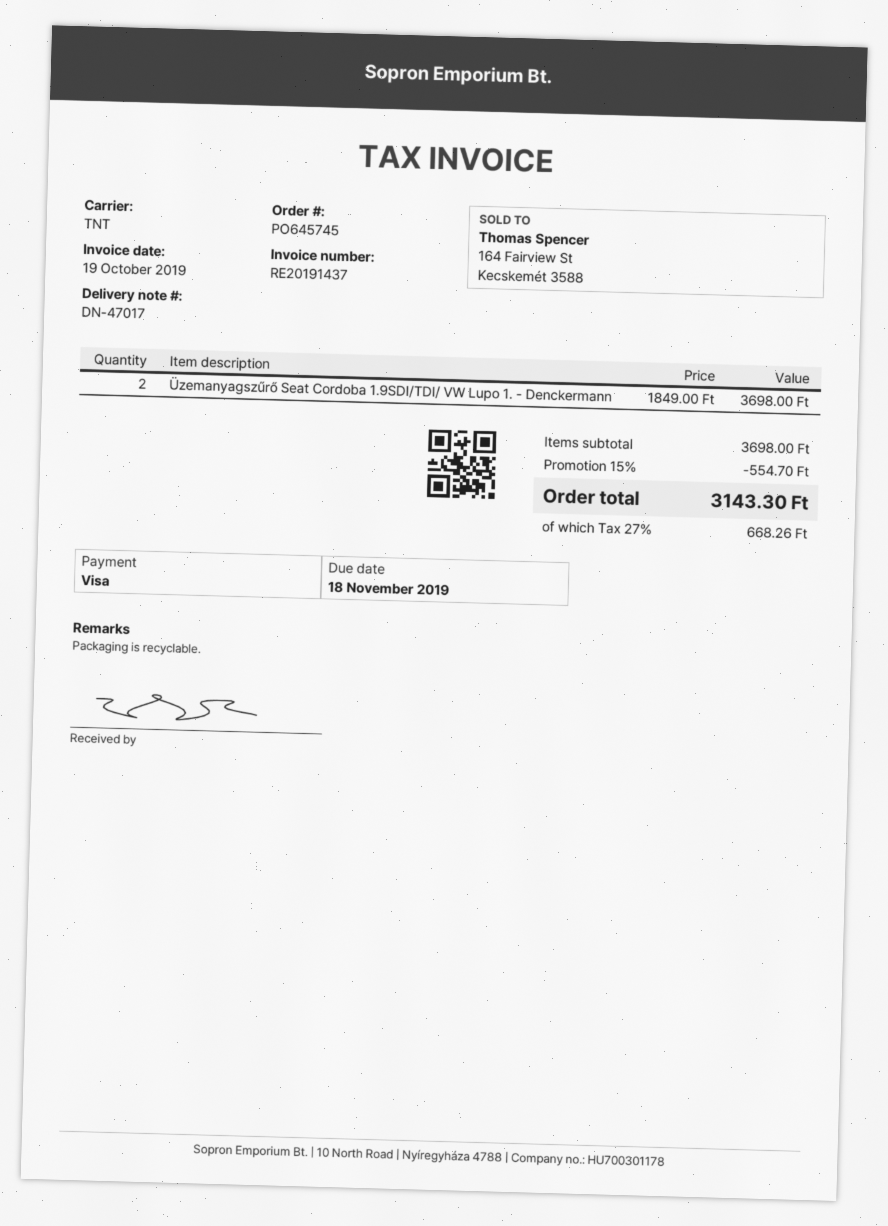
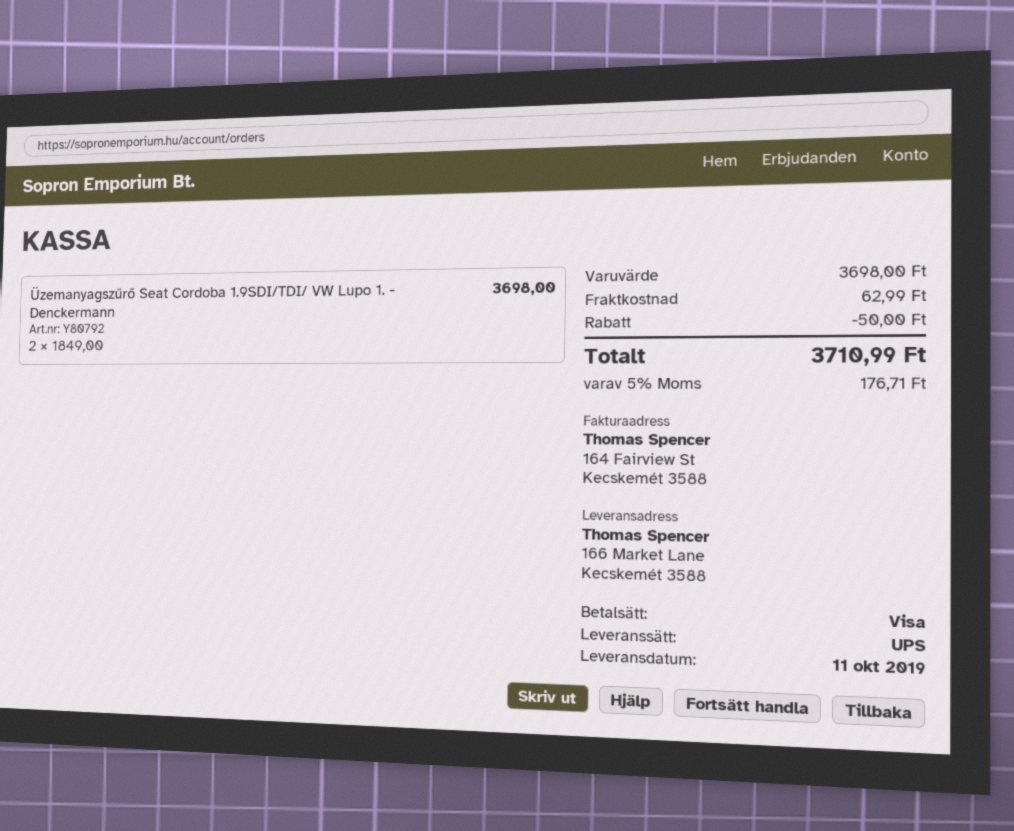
shipping method: TNT -> UPS
discount: 554.70 -> 50.00
shipping: none -> 62.99
tax: 27% = 668.26 -> 5% = 176.71
total: 3143.30 -> 3710.99

